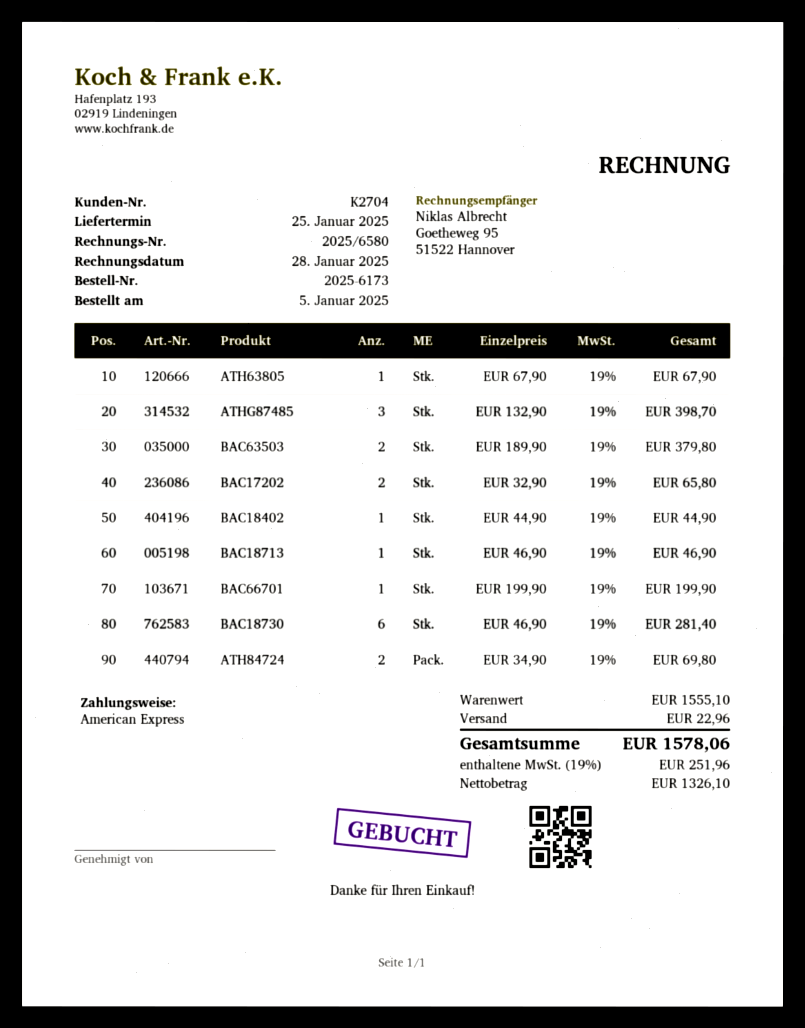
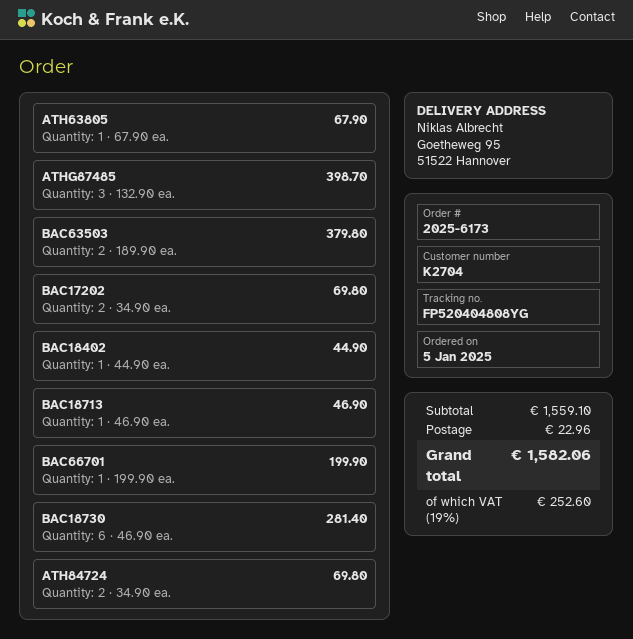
BAC17202: 2 x 32.90 = 65.80 -> 2 x 34.90 = 69.80
subtotal: 1555.10 -> 1559.10
tax: 19% = 251.96 -> 19% = 252.60
total: 1578.06 -> 1582.06

